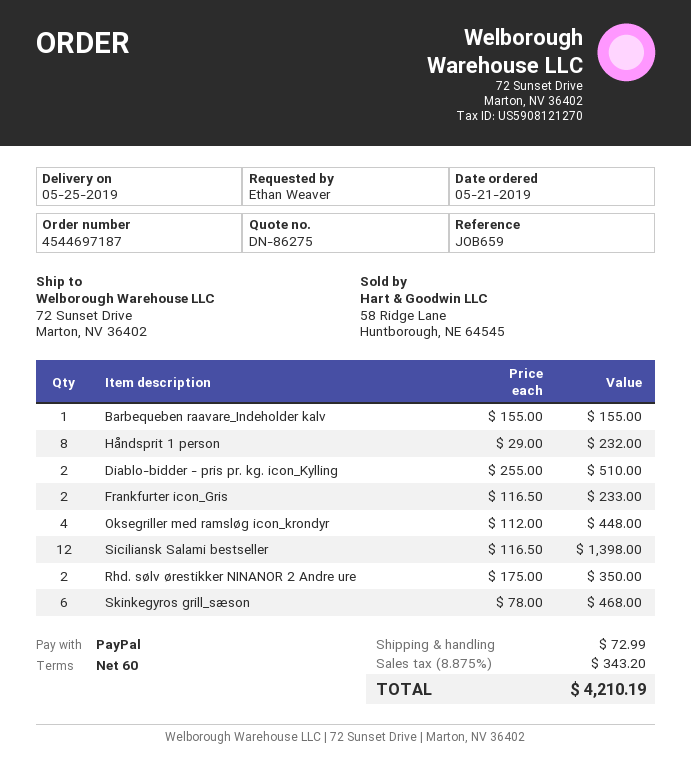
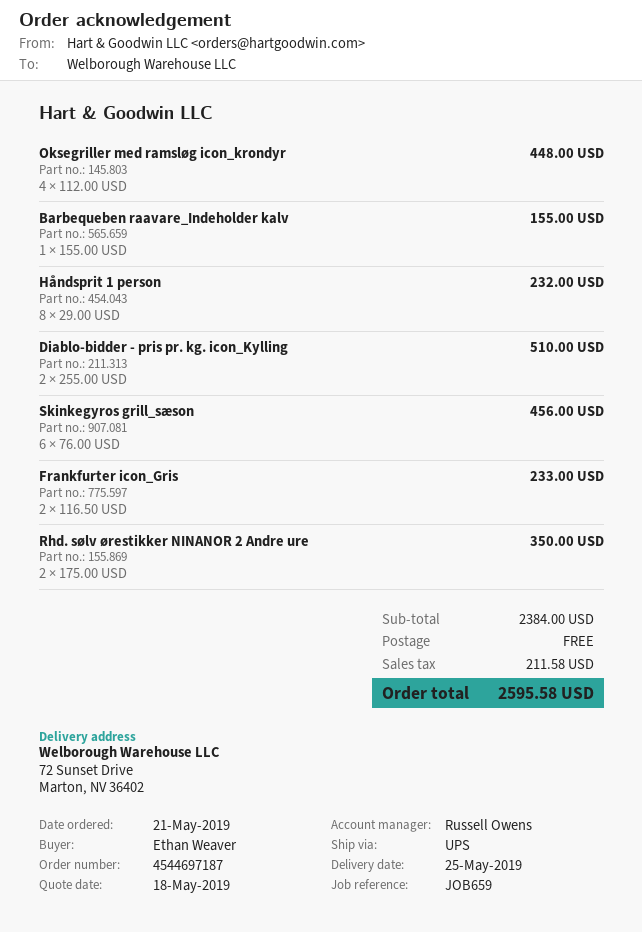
Siciliansk Salami bestseller: 12 x 116.50 = 1398.00 -> none
Skinkegyros grill_sæson: 6 x 78.00 = 468.00 -> 6 x 76.00 = 456.00
shipping: 72.99 -> 0.00
tax: 343.20 -> 211.58
total: 4210.19 -> 2595.58

